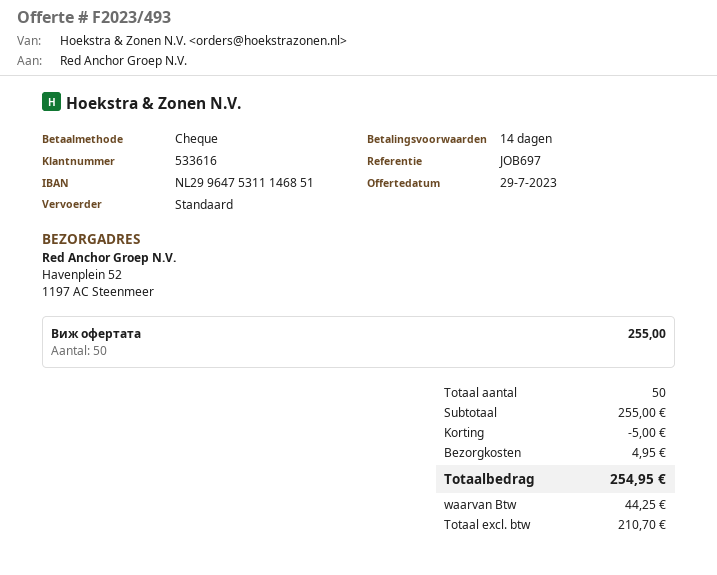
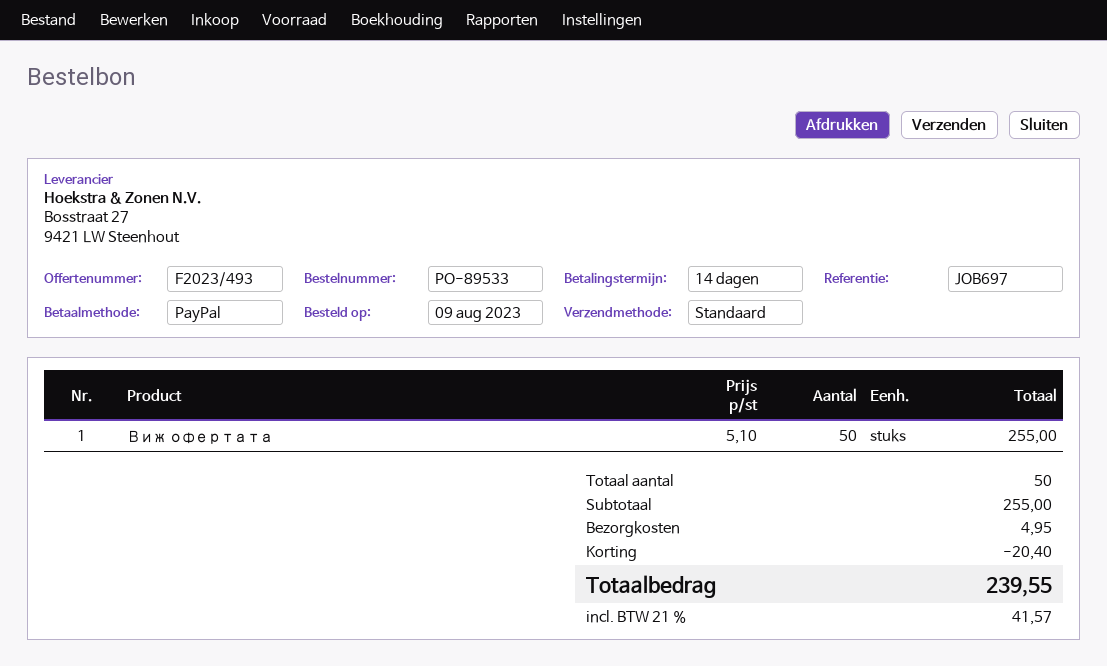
payment method: cheque -> PayPal
discount: 5.00 -> 20.40
tax: 44.25 -> 41.57
total: 254.95 -> 239.55

